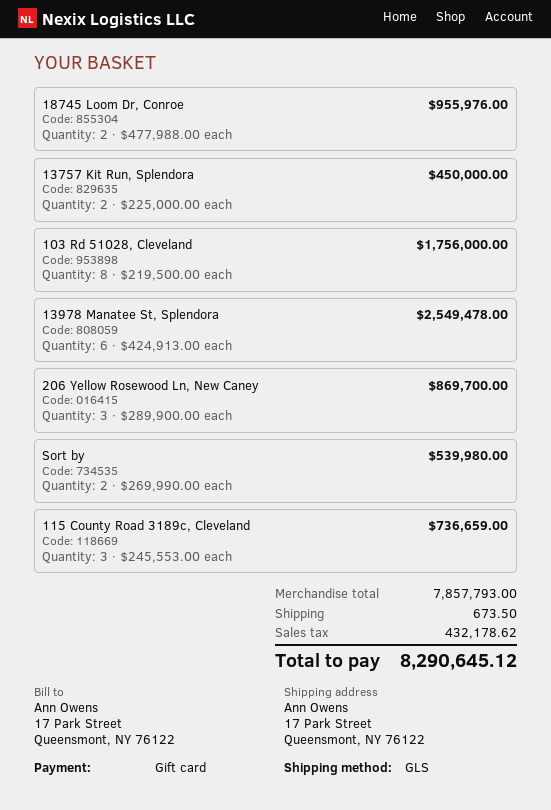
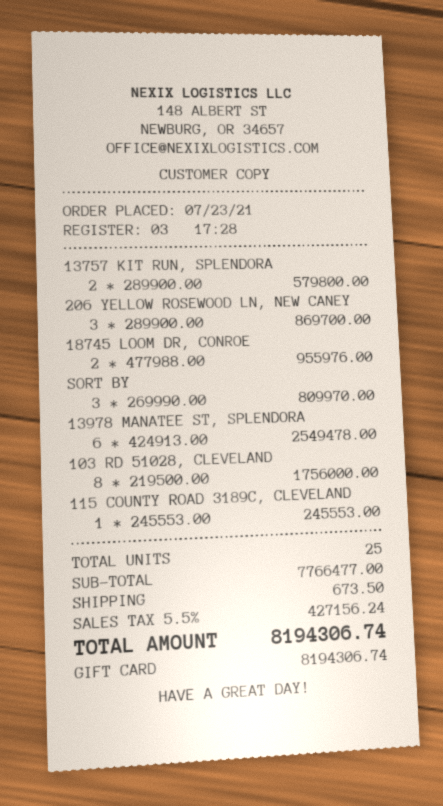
13757 Kit Run, Splendora: 2 x 225000.00 = 450000.00 -> 2 x 289900.00 = 579800.00
Sort by: 2 x 269990.00 = 539980.00 -> 3 x 269990.00 = 809970.00
115 County Road 3189c, Cleveland: 3 x 245553.00 = 736659.00 -> 1 x 245553.00 = 245553.00
subtotal: 7857793.00 -> 7766477.00
tax: 432178.62 -> 427156.24
total: 8290645.12 -> 8194306.74

